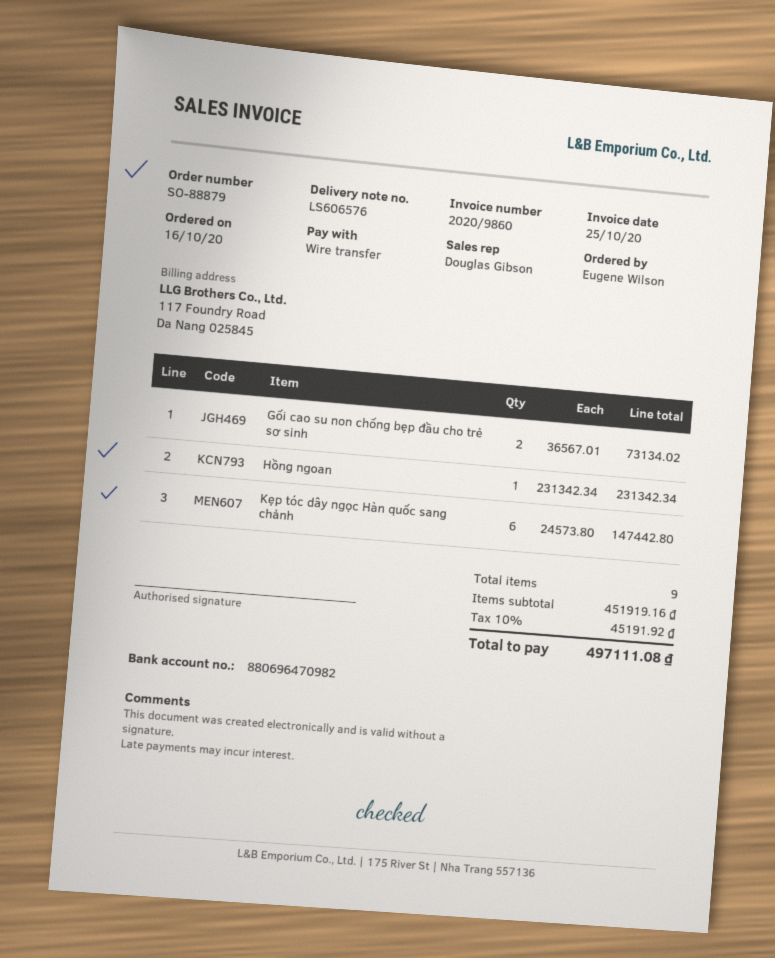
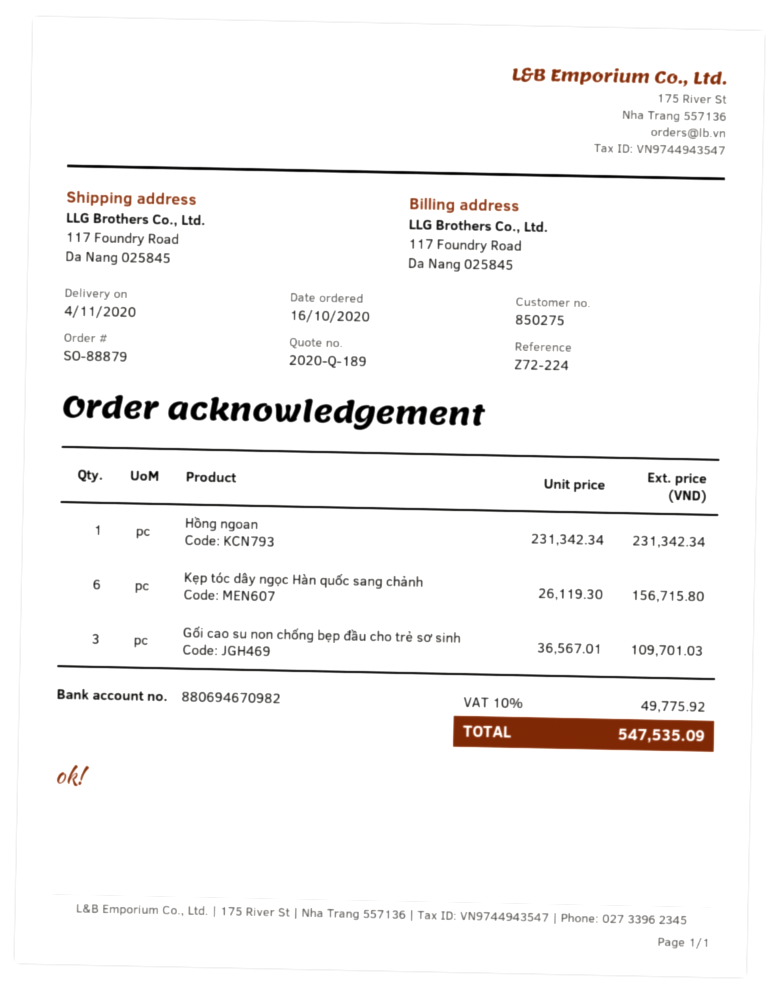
bank account: 880696470982 -> 880694670982
Gối cao su non chống bẹp đầu cho trẻ sơ sinh: 2 x 36567.01 = 73134.02 -> 3 x 36567.01 = 109701.03
Kẹp tóc dây ngọc Hàn quốc sang chảnh: 6 x 24573.80 = 147442.80 -> 6 x 26119.30 = 156715.80
tax: 10% = 45191.92 -> 10% = 49775.92
total: 497111.08 -> 547535.09

